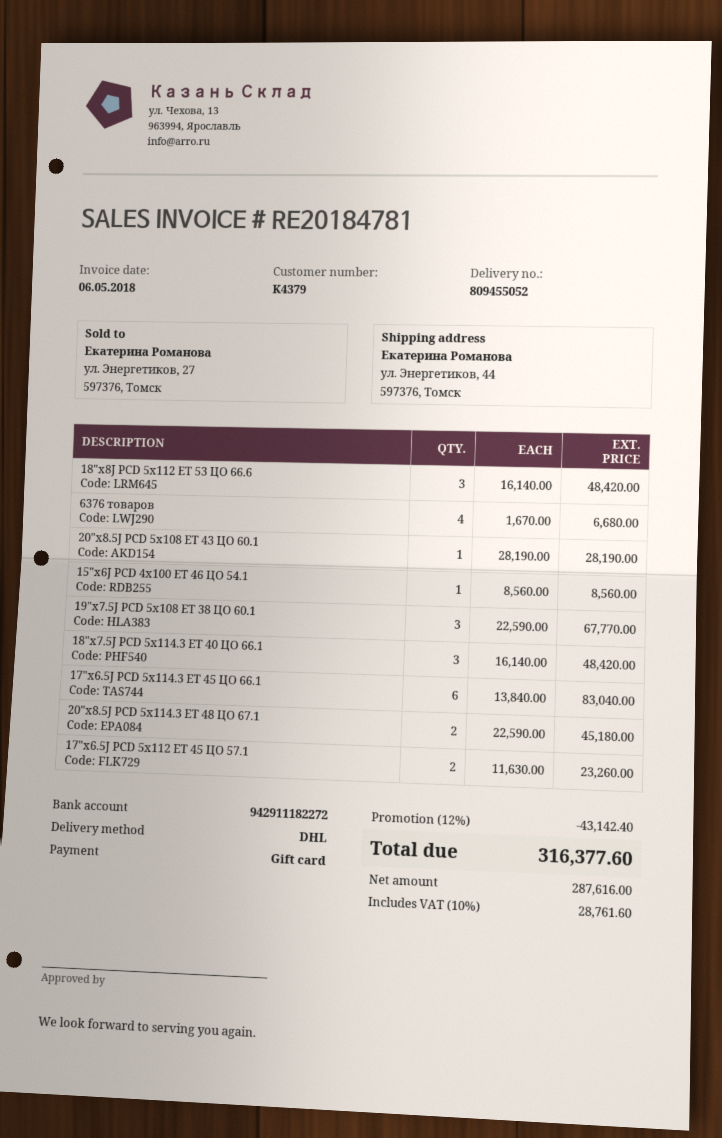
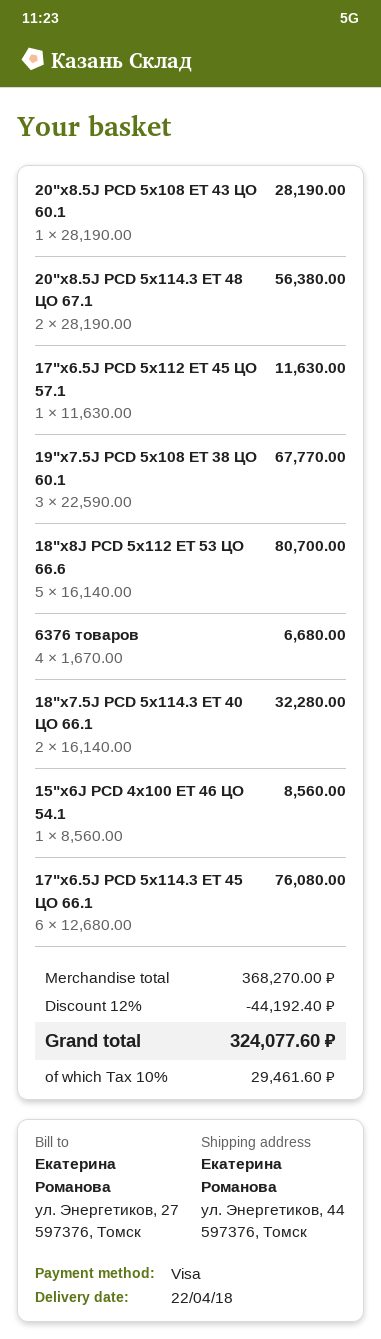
payment method: gift card -> Visa
18"x8J PCD 5x112 ЕТ 53 ЦО 66.6: 3 x 16140.00 = 48420.00 -> 5 x 16140.00 = 80700.00
18"x7.5J PCD 5x114.3 ЕТ 40 ЦО 66.1: 3 x 16140.00 = 48420.00 -> 2 x 16140.00 = 32280.00
17"x6.5J PCD 5x114.3 ЕТ 45 ЦО 66.1: 6 x 13840.00 = 83040.00 -> 6 x 12680.00 = 76080.00
20"x8.5J PCD 5x114.3 ЕТ 48 ЦО 67.1: 2 x 22590.00 = 45180.00 -> 2 x 28190.00 = 56380.00
17"x6.5J PCD 5x112 ЕТ 45 ЦО 57.1: 2 x 11630.00 = 23260.00 -> 1 x 11630.00 = 11630.00
discount: 12% = 43142.40 -> 12% = 44192.40
tax: 10% = 28761.60 -> 10% = 29461.60
total: 316377.60 -> 324077.60

